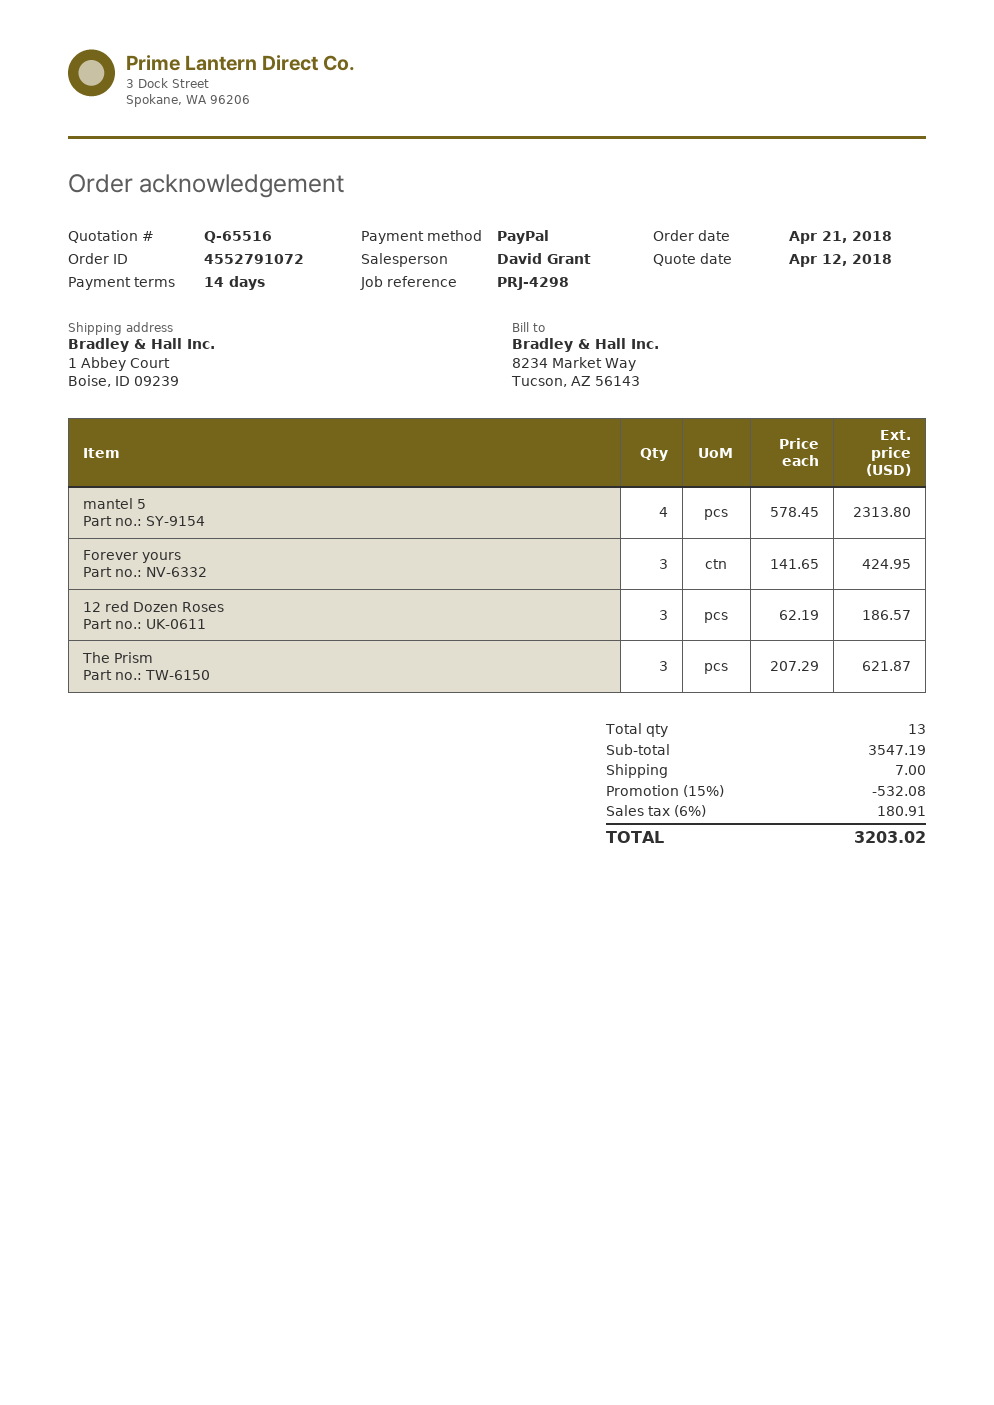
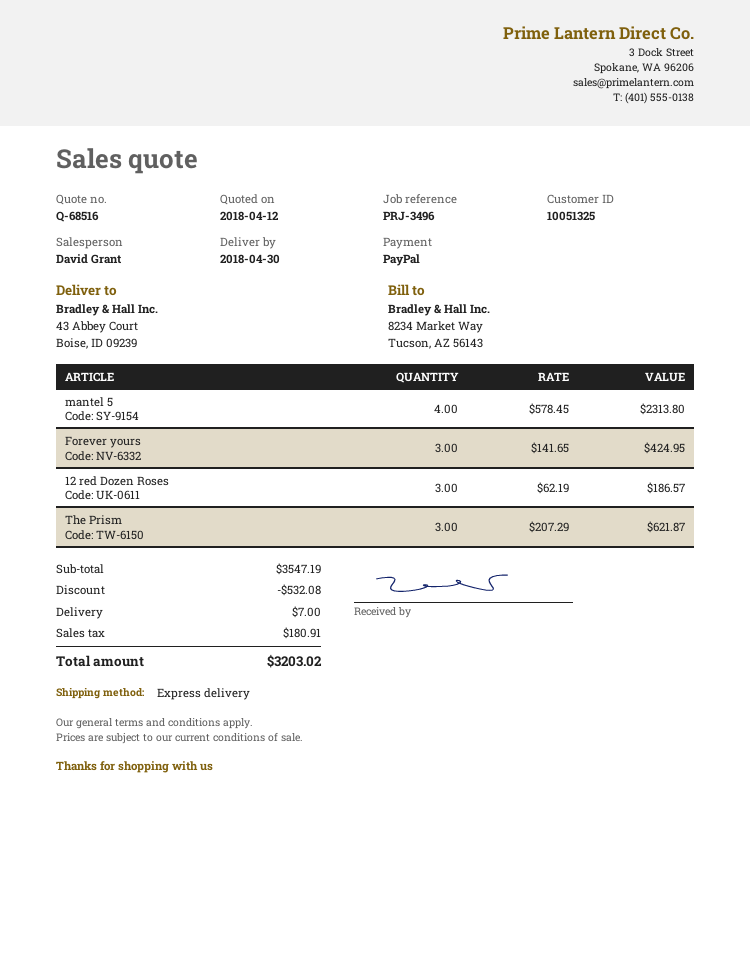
quote number: Q-65516 -> Q-68516
reference: PRJ-4298 -> PRJ-3496
ship to: 1 Abbey Court, Boise, ID 09239 -> 43 Abbey Court, Boise, ID 09239

